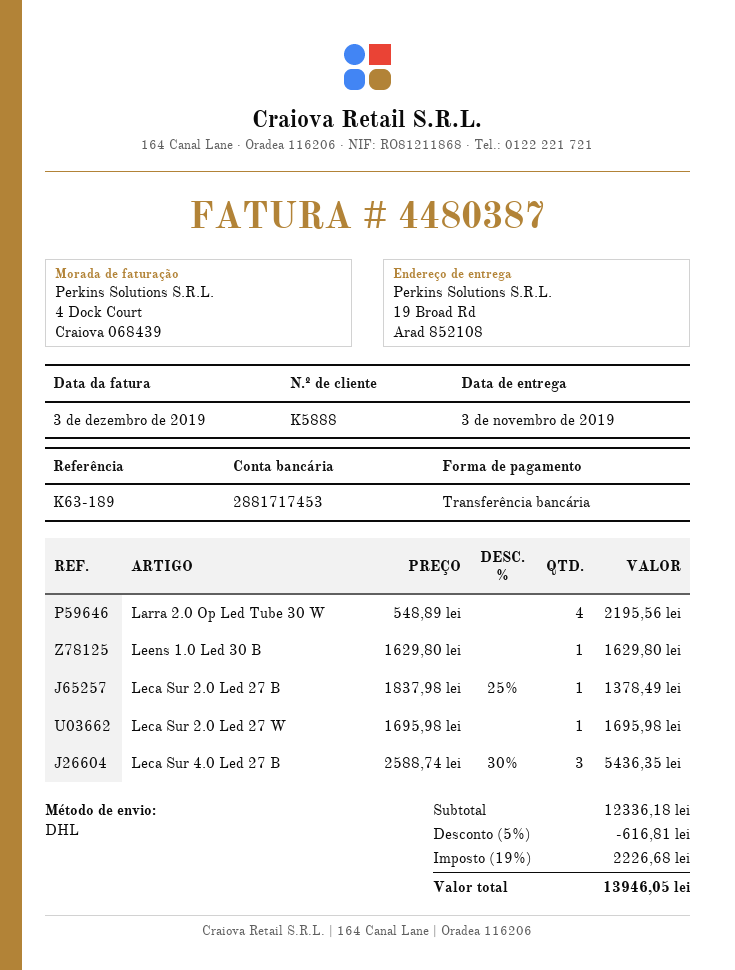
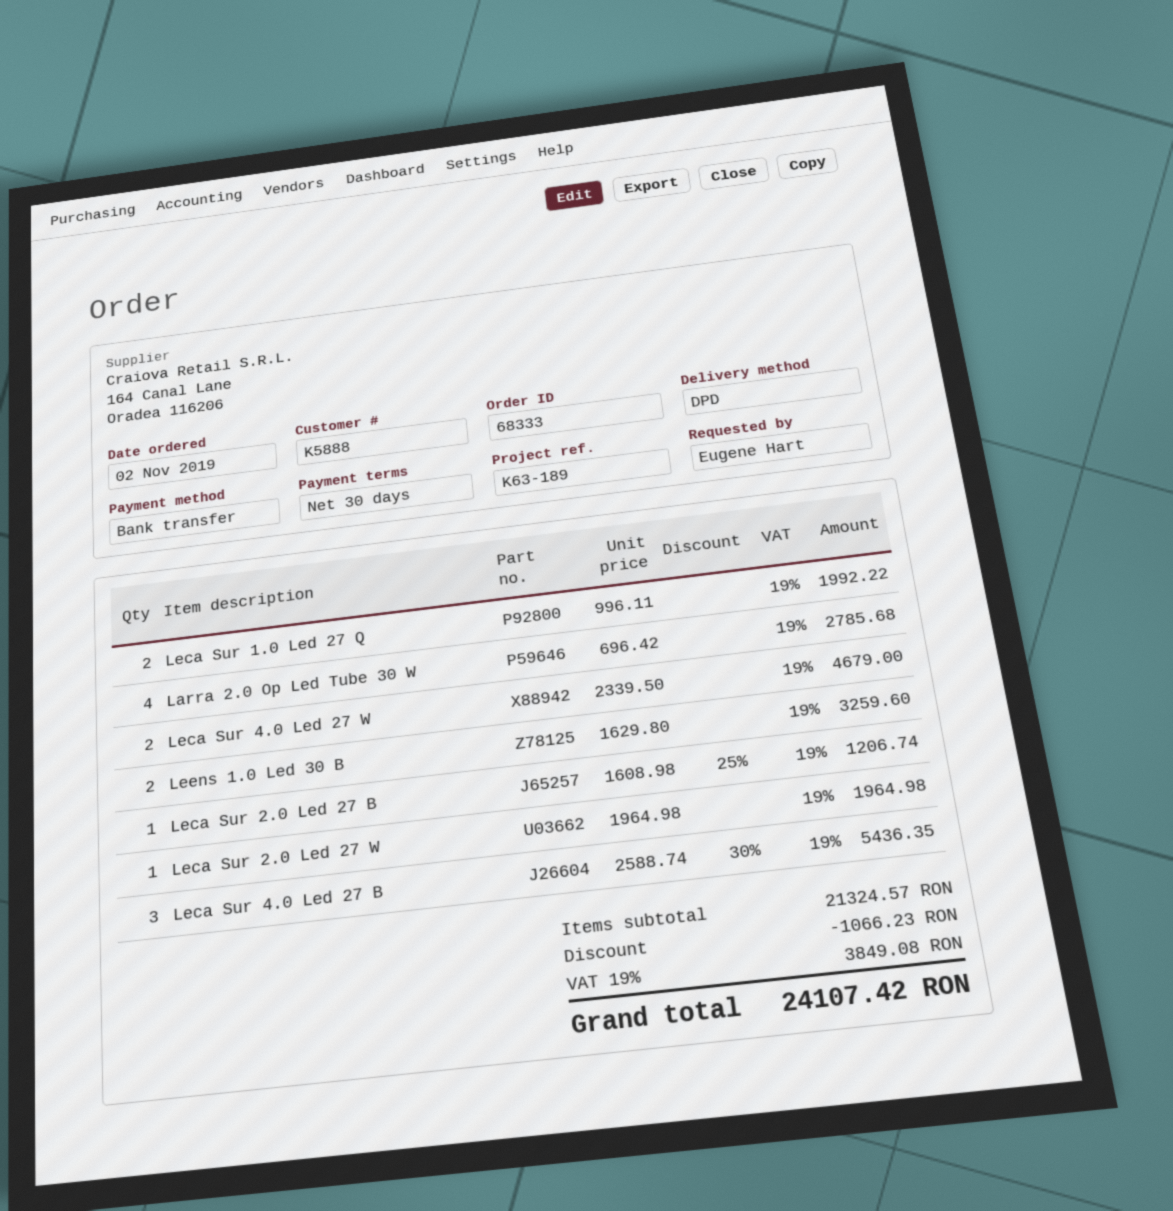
shipping method: DHL -> DPD
Larra 2.0 Op Led Tube 30 W: 4 x 548.89 = 2195.56 -> 4 x 696.42 = 2785.68
Leens 1.0 Led 30 B: 1 x 1629.80 = 1629.80 -> 2 x 1629.80 = 3259.60
Leca Sur 2.0 Led 27 B: 1 x 1837.98 - 25% = 1378.49 -> 1 x 1608.98 - 25% = 1206.74
Leca Sur 2.0 Led 27 W: 1 x 1695.98 = 1695.98 -> 1 x 1964.98 = 1964.98
Leca Sur 1.0 Led 27 Q: none -> 2 x 996.11 = 1992.22
Leca Sur 4.0 Led 27 W: none -> 2 x 2339.50 = 4679.00
subtotal: 12336.18 -> 21324.57
discount: 616.81 -> 1066.23
tax: 19% = 2226.68 -> 19% = 3849.08
total: 13946.05 -> 24107.42

